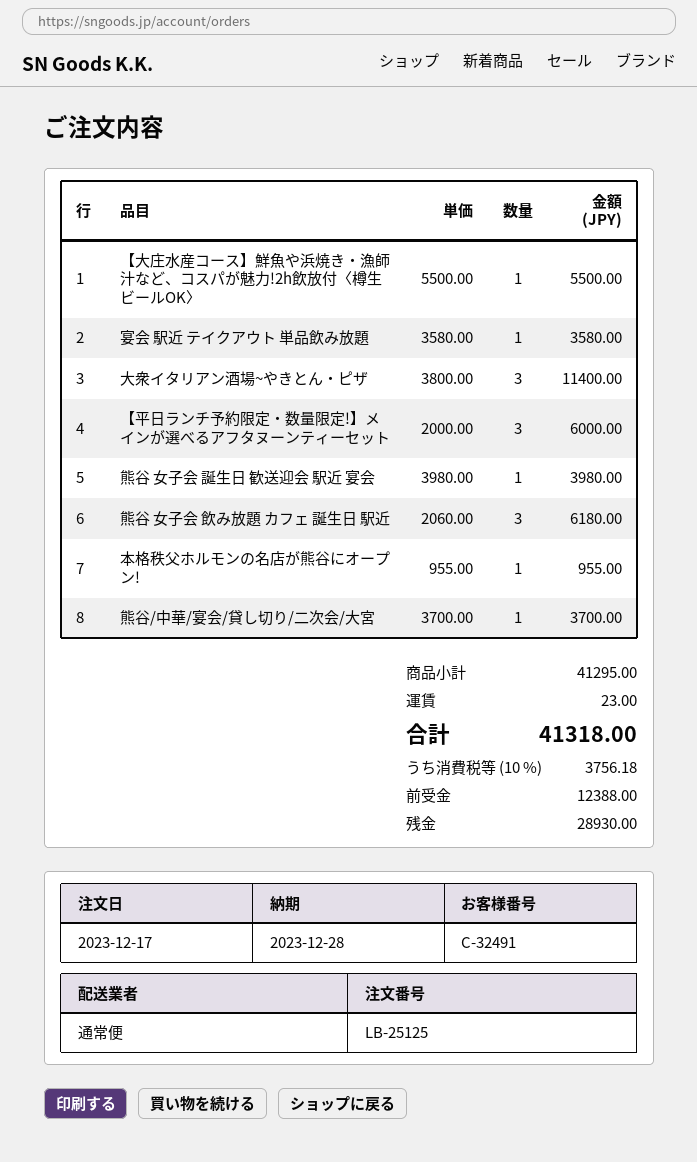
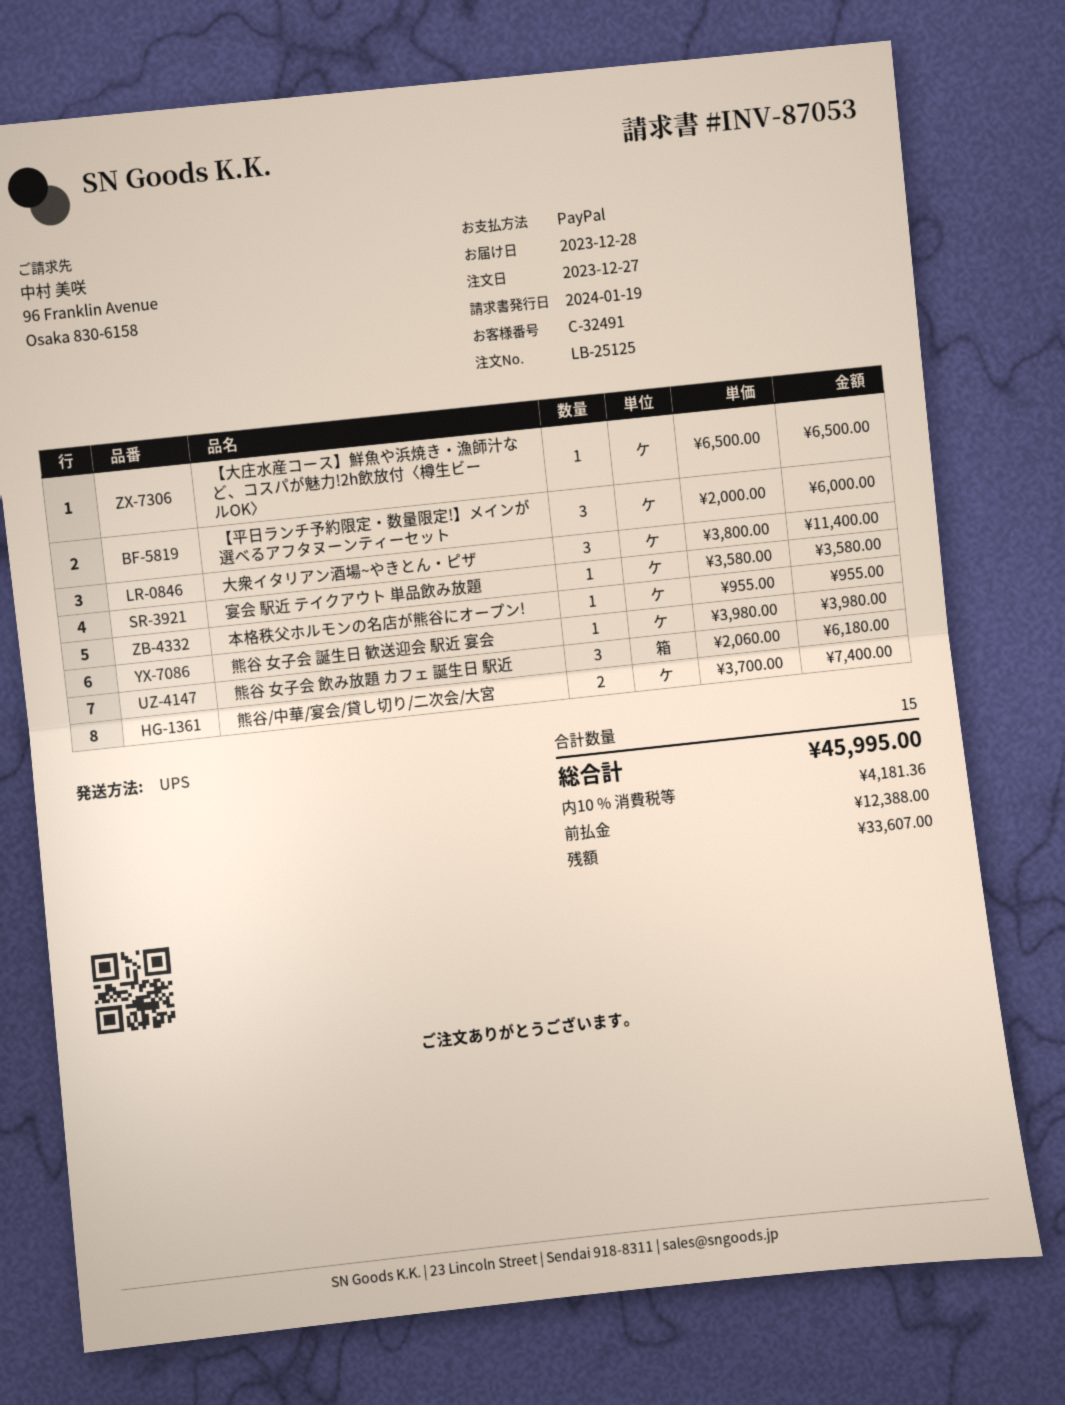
order date: 2023-12-17 -> 2023-12-27
shipping method: standard -> UPS
【大庄水産コース】鮮魚や浜焼き・漁師汁など、コスパが魅力!2h飲放付〈樽生ビールOK〉: 1 x 5500.00 = 5500.00 -> 1 x 6500.00 = 6500.00
熊谷/中華/宴会/貸し切り/二次会/大宮: 1 x 3700.00 = 3700.00 -> 2 x 3700.00 = 7400.00
shipping: 23.00 -> none
tax: 10% = 3756.18 -> 10% = 4181.36
total: 41318.00 -> 45995.00
balance: 28930.00 -> 33607.00

